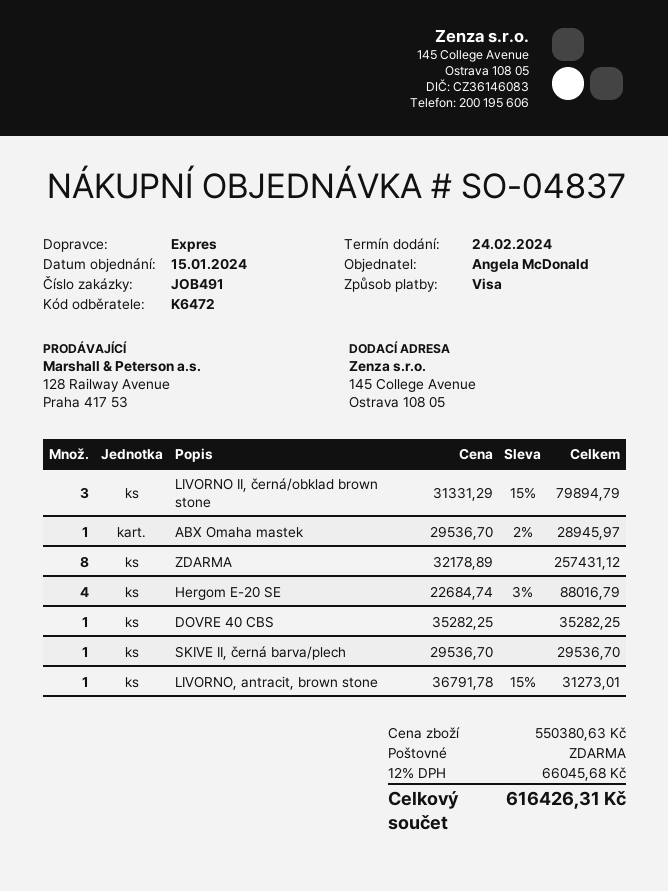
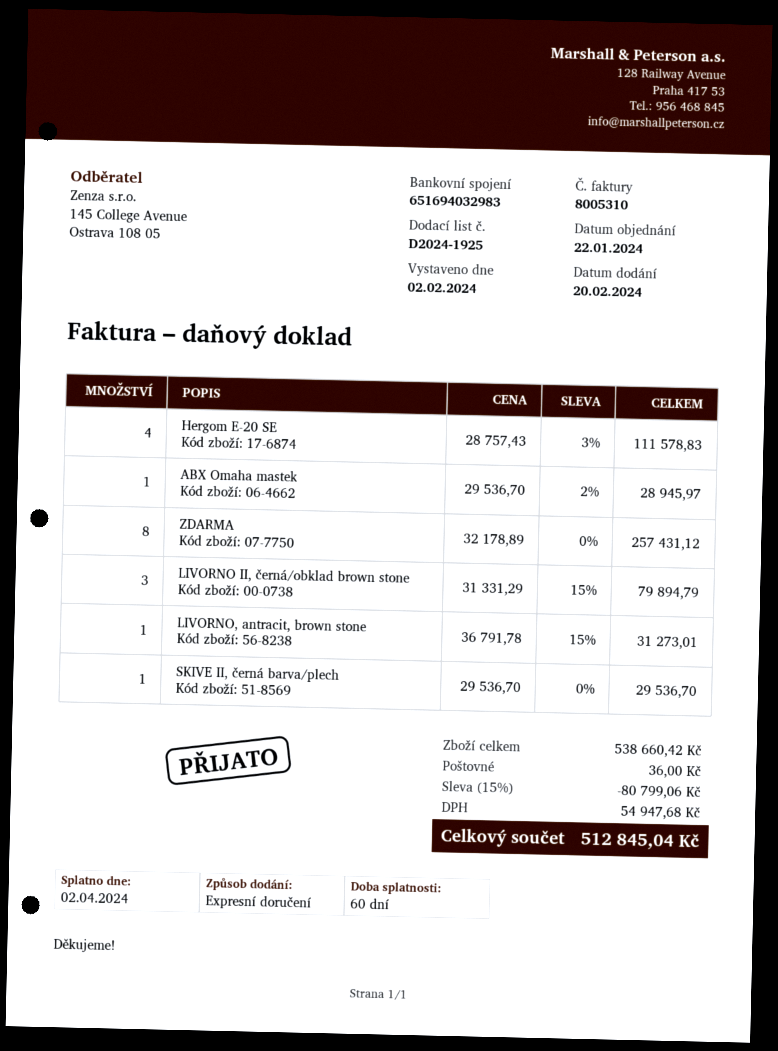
order date: 2024-01-15 -> 2024-01-22
delivery date: 2024-02-24 -> 2024-02-20
Hergom E-20 SE: 4 x 22684.74 - 3% = 88016.79 -> 4 x 28757.43 - 3% = 111578.83
DOVRE 40 CBS: 1 x 35282.25 = 35282.25 -> none
subtotal: 550380.63 -> 538660.42
discount: none -> 15% = 80799.06
shipping: 0.00 -> 36.00
tax: 66045.68 -> 54947.68
total: 616426.31 -> 512845.04

